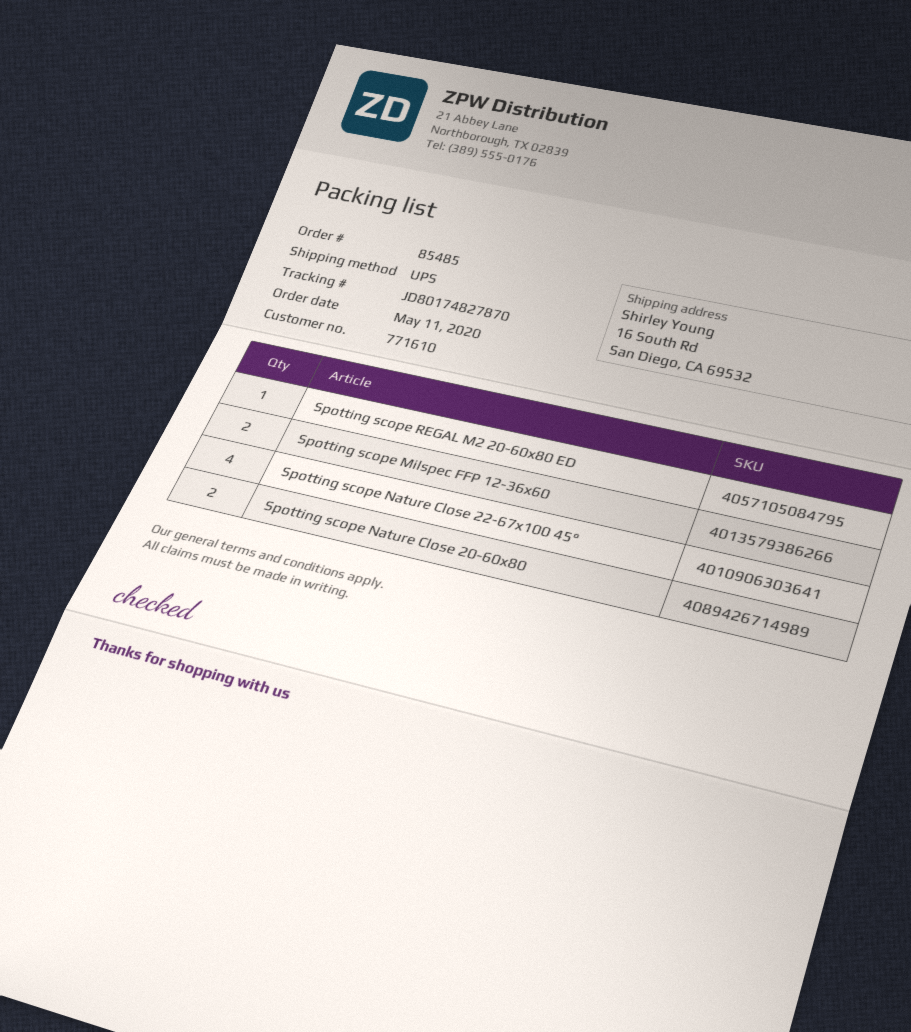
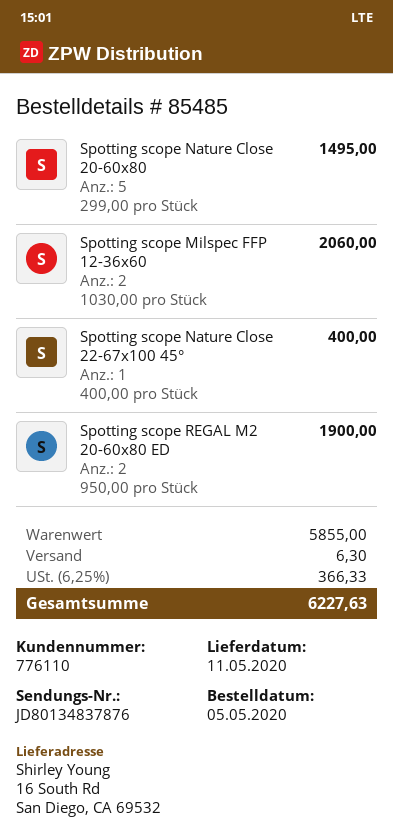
order date: 2020-05-11 -> 2020-05-05
customer number: 771610 -> 776110
tracking number: JD80174827870 -> JD80134837876
Spotting scope REGAL M2 20-60x80 ED: 1 -> 2
Spotting scope Nature Close 22-67x100 45°: 4 -> 1
Spotting scope Nature Close 20-60x80: 2 -> 5

